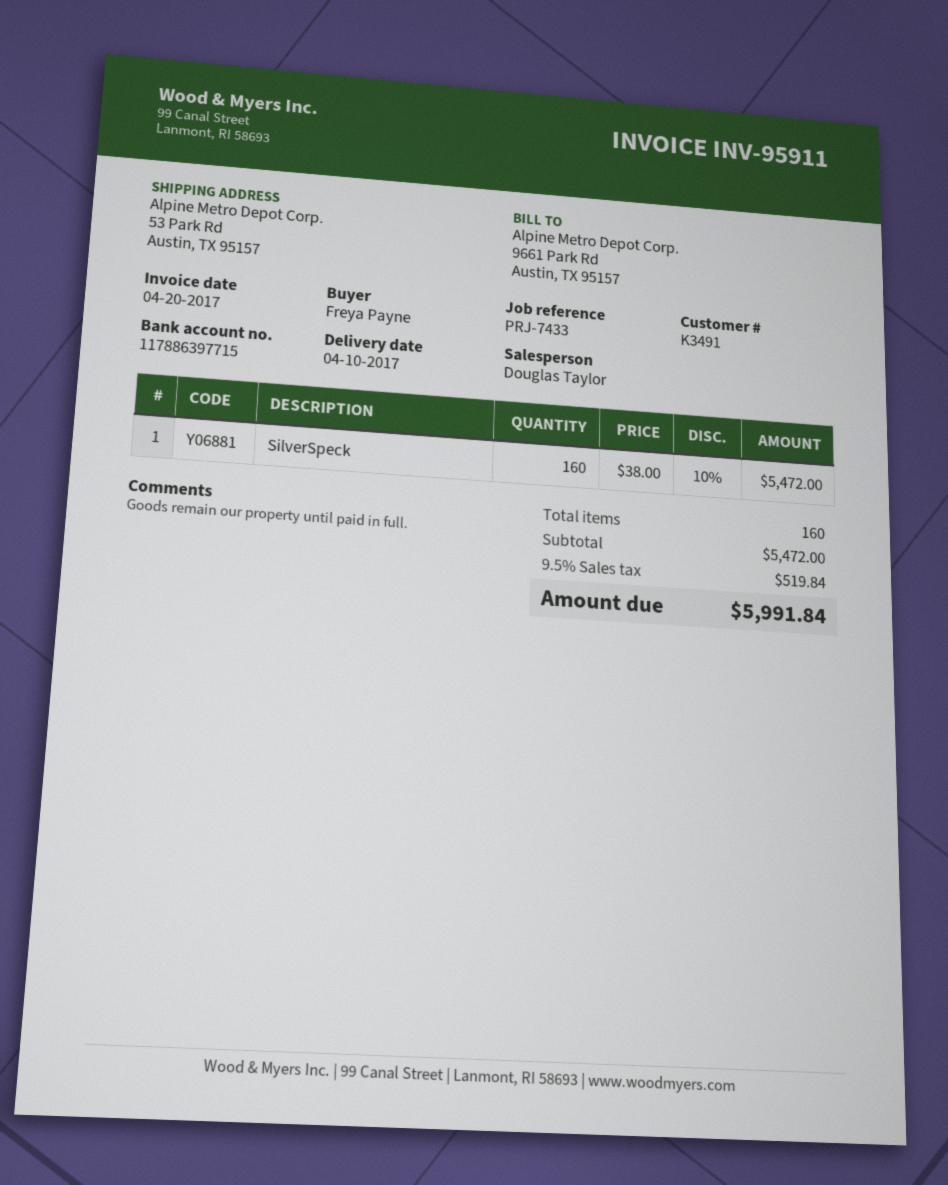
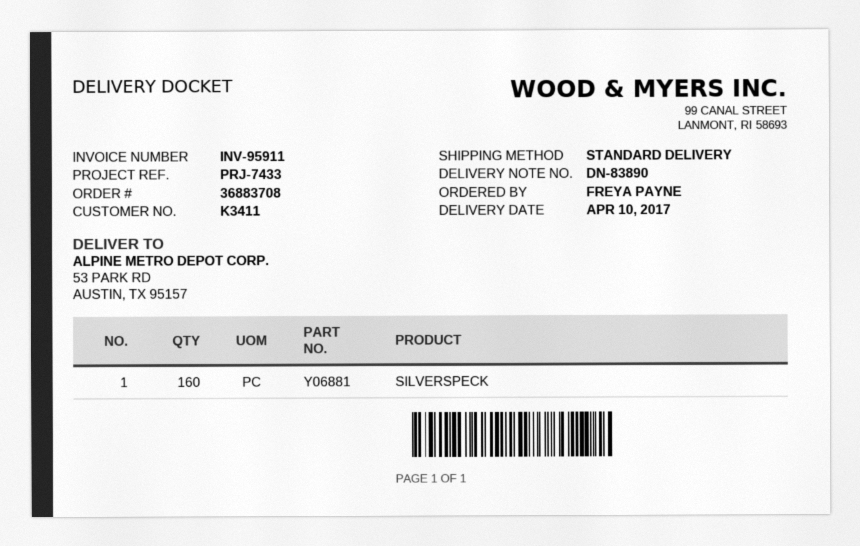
customer number: K3491 -> K3411

